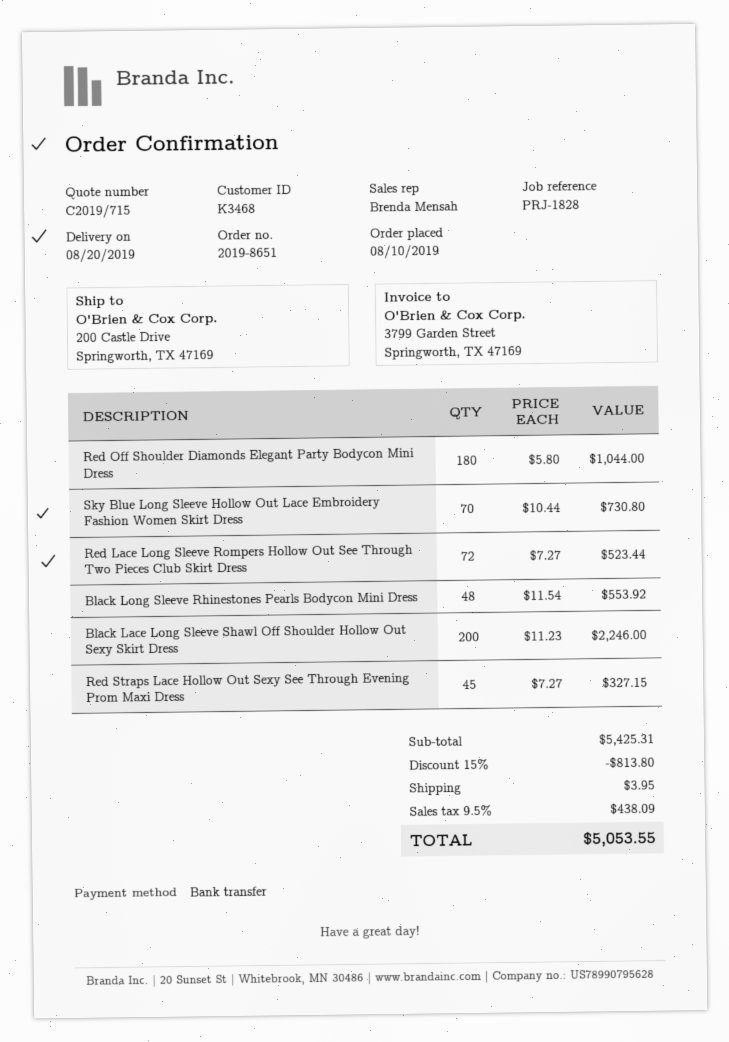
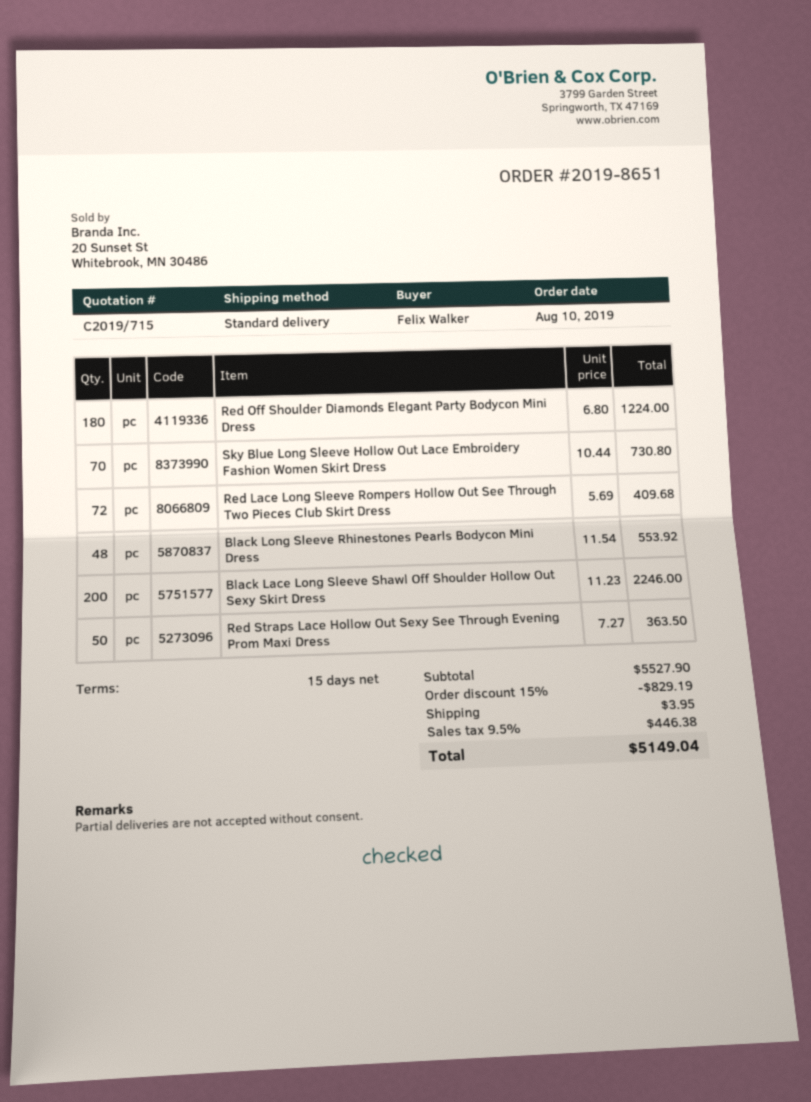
Red Off Shoulder Diamonds Elegant Party Bodycon Mini Dress: 180 x 5.80 = 1044.00 -> 180 x 6.80 = 1224.00
Red Lace Long Sleeve Rompers Hollow Out See Through Two Pieces Club Skirt Dress: 72 x 7.27 = 523.44 -> 72 x 5.69 = 409.68
Red Straps Lace Hollow Out Sexy See Through Evening Prom Maxi Dress: 45 x 7.27 = 327.15 -> 50 x 7.27 = 363.50
subtotal: 5425.31 -> 5527.90
discount: 15% = 813.80 -> 15% = 829.19
tax: 9.5% = 438.09 -> 9.5% = 446.38
total: 5053.55 -> 5149.04

